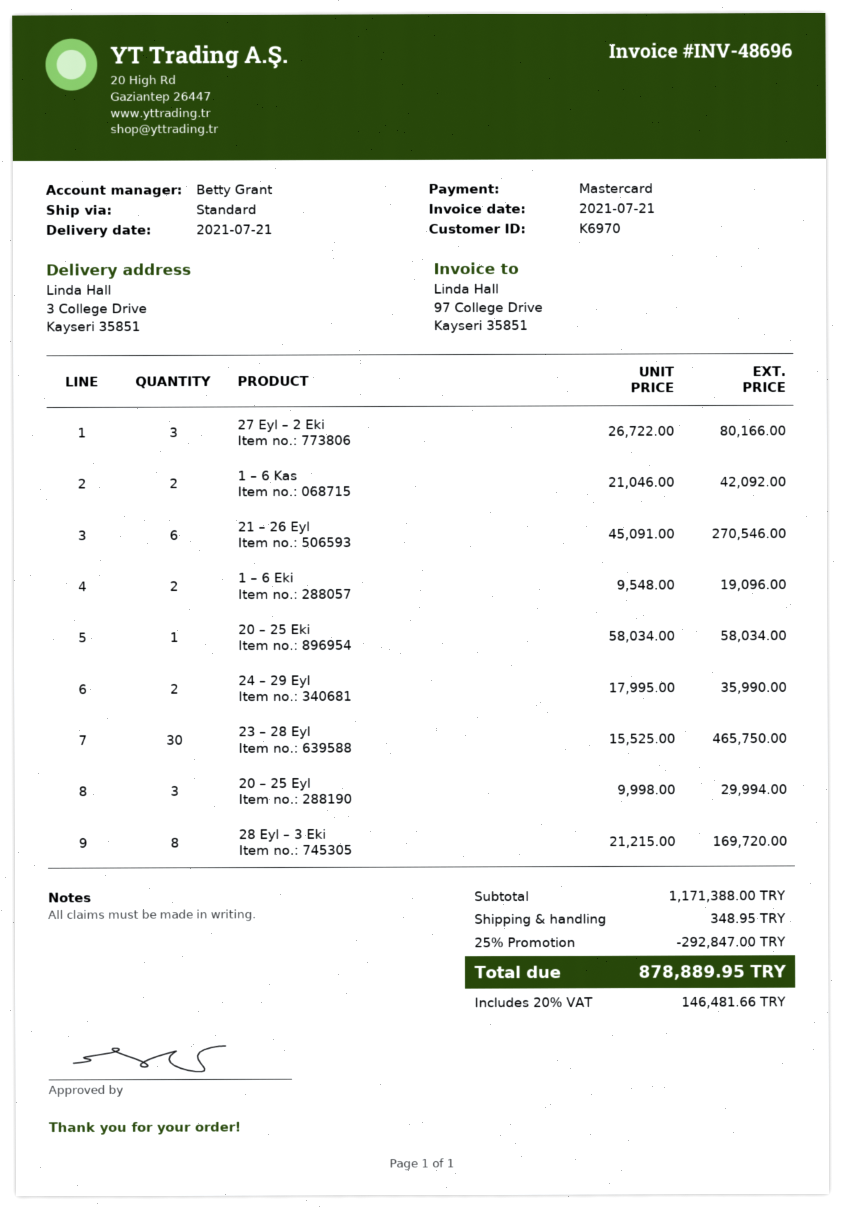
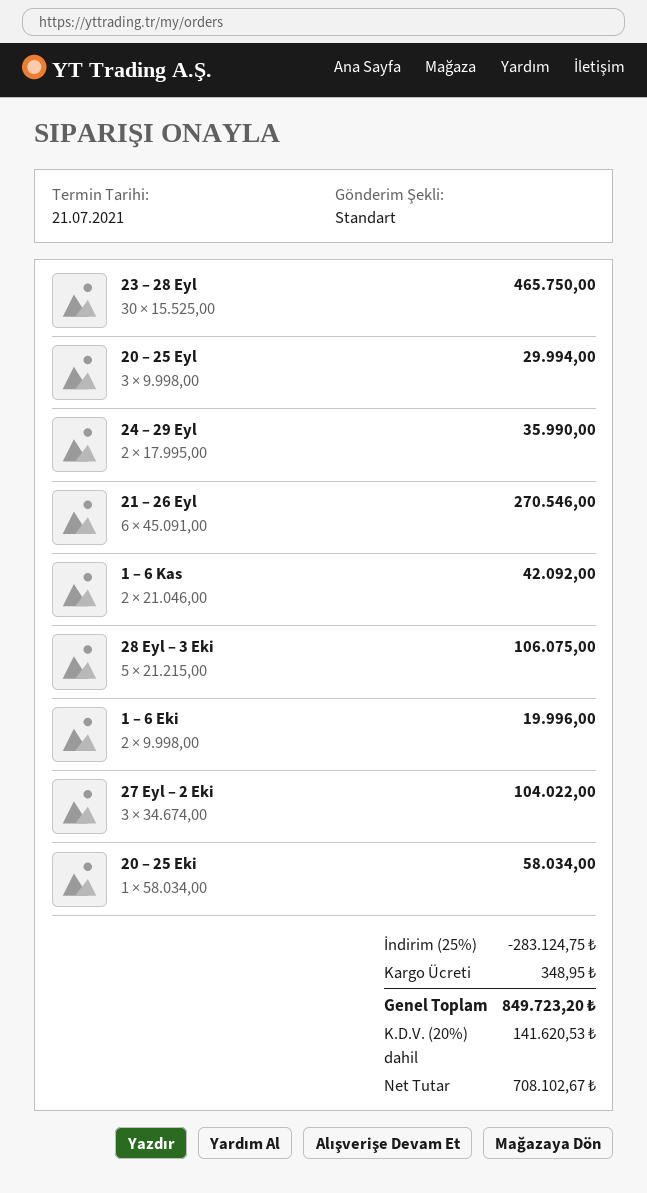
27 Eyl – 2 Eki: 3 x 26722.00 = 80166.00 -> 3 x 34674.00 = 104022.00
1 – 6 Eki: 2 x 9548.00 = 19096.00 -> 2 x 9998.00 = 19996.00
28 Eyl – 3 Eki: 8 x 21215.00 = 169720.00 -> 5 x 21215.00 = 106075.00
discount: 25% = 292847.00 -> 25% = 283124.75
tax: 20% = 146481.66 -> 20% = 141620.53
total: 878889.95 -> 849723.20

